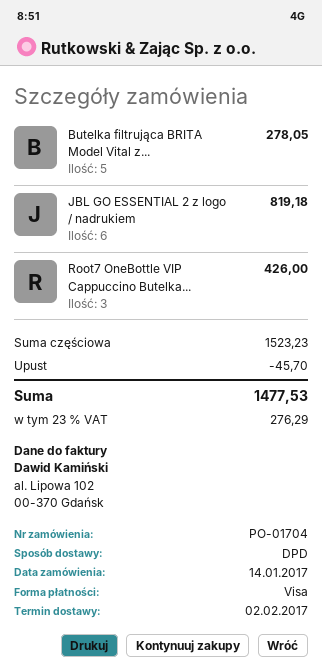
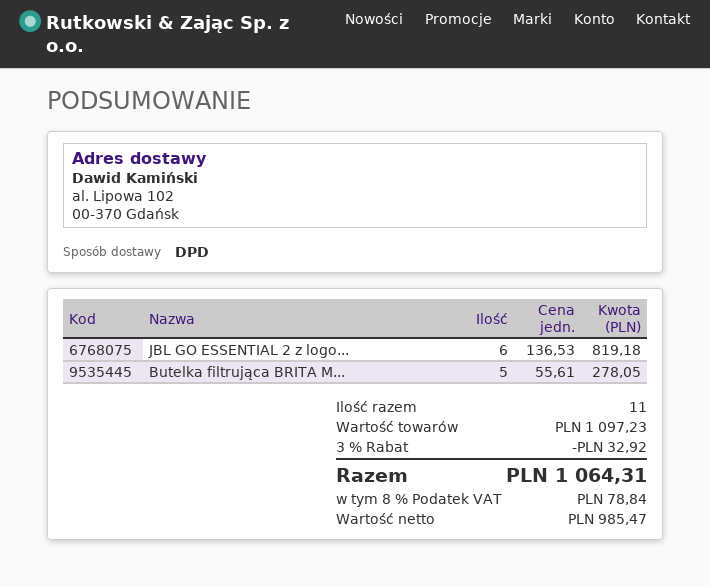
Root7 OneBottle VIP Cappuccino Butelka...: 3 for 426.00 -> none
subtotal: 1523.23 -> 1097.23
discount: 45.70 -> 32.92
tax: 23% = 276.29 -> 8% = 78.84
total: 1477.53 -> 1064.31

